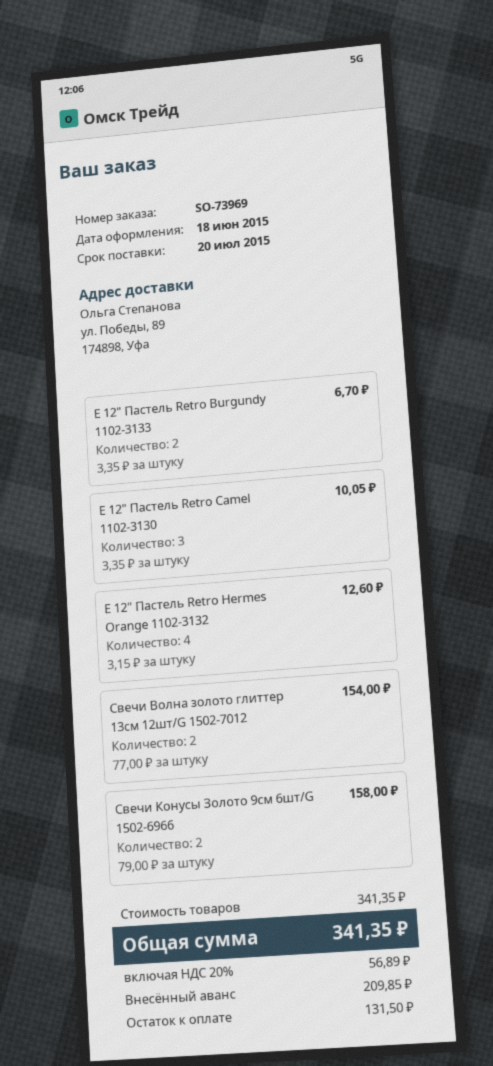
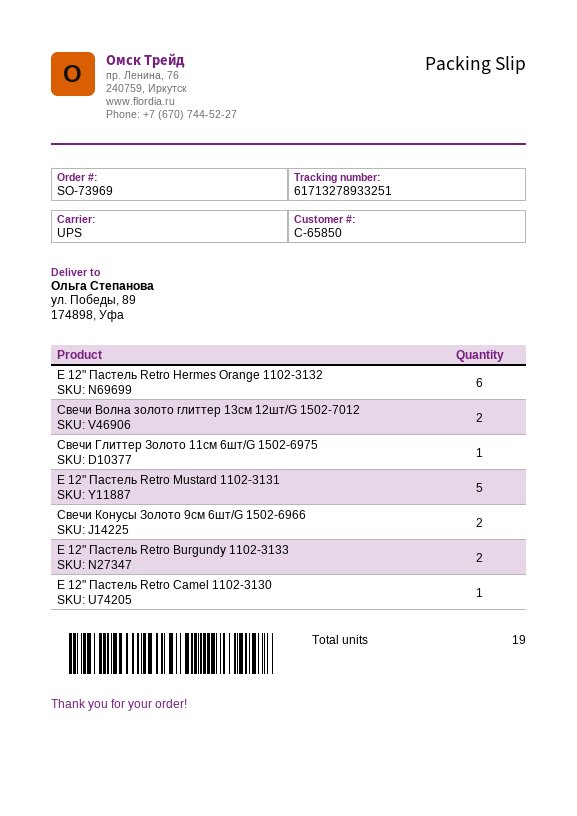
Е 12" Пастель Retro Camel 1102-3130: 3 -> 1
Е 12" Пастель Retro Hermes Orange 1102-3132: 4 -> 6
Свечи Глиттер Золото 11см 6шт/G 1502-6975: none -> 1
Е 12" Пастель Retro Mustard 1102-3131: none -> 5

